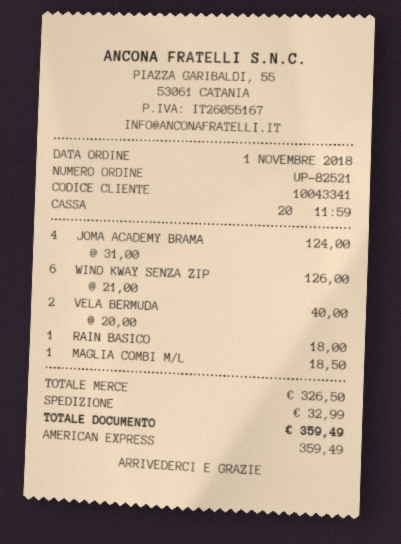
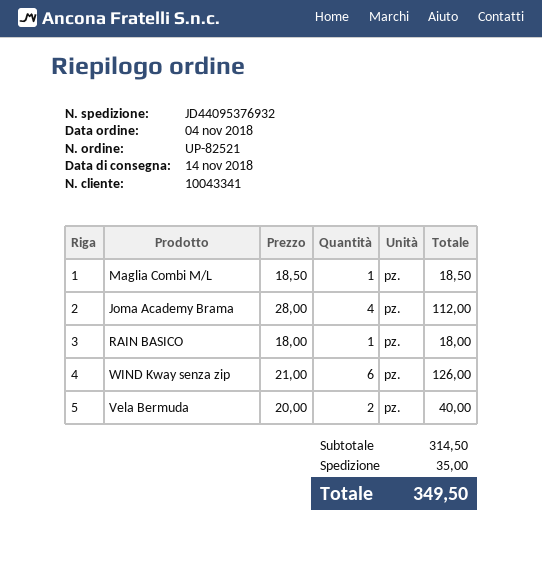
order date: 2018-11-01 -> 2018-11-04
JOMA ACADEMY BRAMA: 4 x 31.00 = 124.00 -> 4 x 28.00 = 112.00
subtotal: 326.50 -> 314.50
shipping: 32.99 -> 35.00
total: 359.49 -> 349.50

